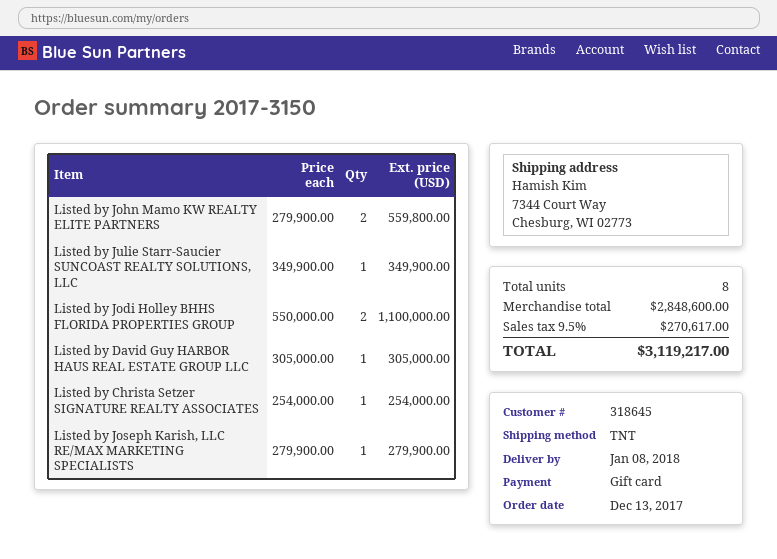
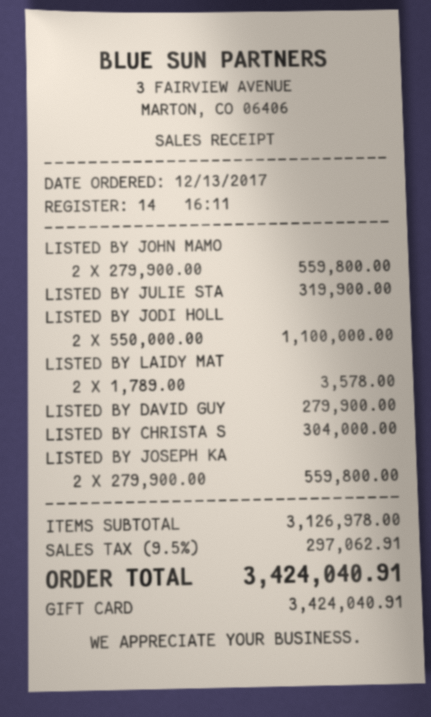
Listed by Julie Starr-Saucier SUNCOAST REALTY SOLUTIONS, LLC: 1 x 349900.00 = 349900.00 -> 1 x 319900.00 = 319900.00
Listed by David Guy HARBOR HAUS REAL ESTATE GROUP LLC: 1 x 305000.00 = 305000.00 -> 1 x 279900.00 = 279900.00
Listed by Christa Setzer SIGNATURE REALTY ASSOCIATES: 1 x 254000.00 = 254000.00 -> 1 x 304000.00 = 304000.00
Listed by Joseph Karish, LLC RE/MAX MARKETING SPECIALISTS: 1 x 279900.00 = 279900.00 -> 2 x 279900.00 = 559800.00
LISTED BY LAIDY MAT: none -> 2 x 1789.00 = 3578.00
subtotal: 2848600.00 -> 3126978.00
tax: 9.5% = 270617.00 -> 9.5% = 297062.91
total: 3119217.00 -> 3424040.91

